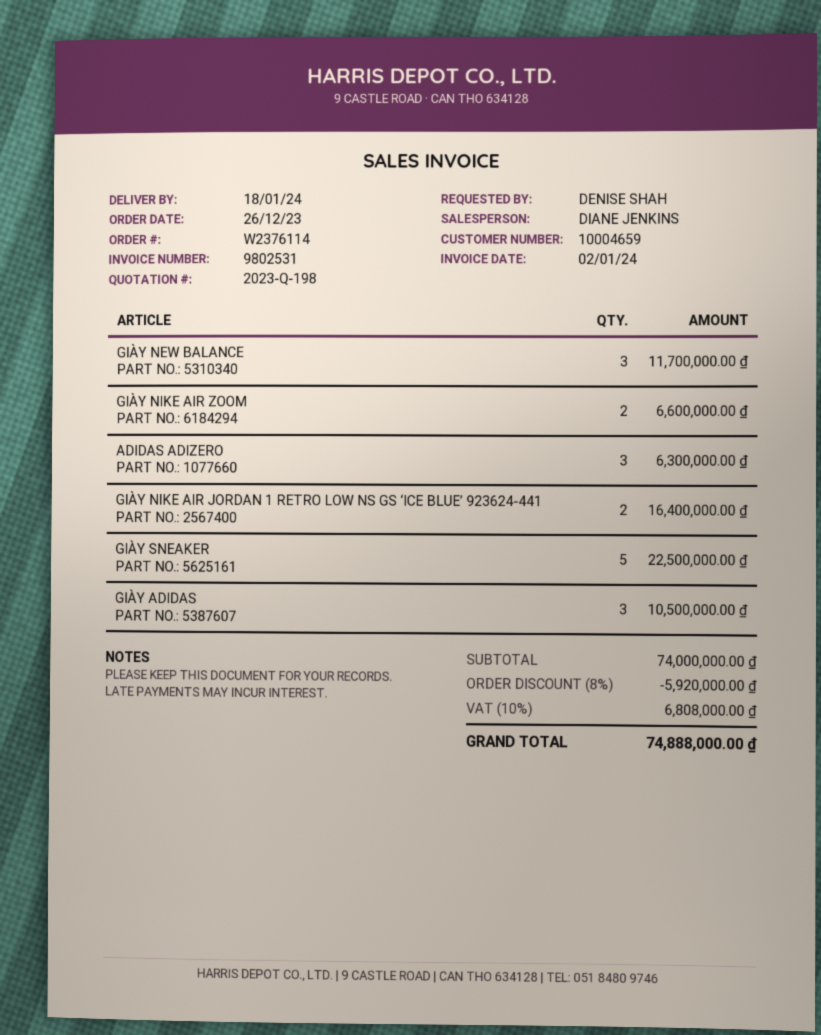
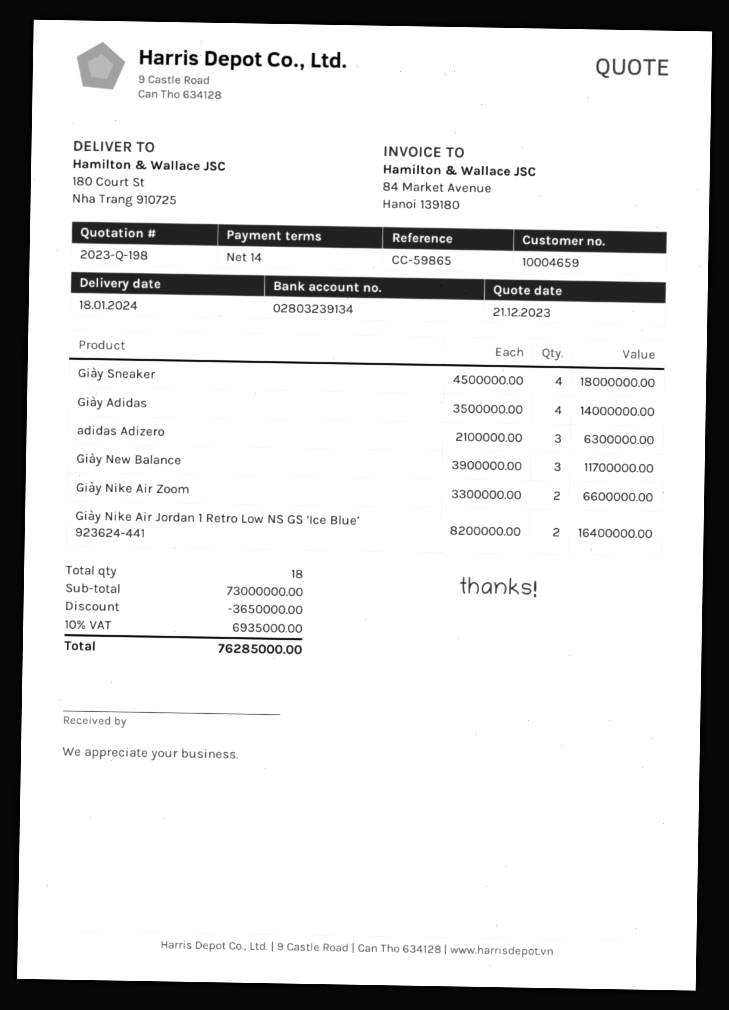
GIÀY SNEAKER: 5 for 22500000.00 -> 4 for 18000000.00
GIÀY ADIDAS: 3 for 10500000.00 -> 4 for 14000000.00
subtotal: 74000000.00 -> 73000000.00
discount: 5920000.00 -> 3650000.00
tax: 10% = 6808000.00 -> 10% = 6935000.00
total: 74888000.00 -> 76285000.00

